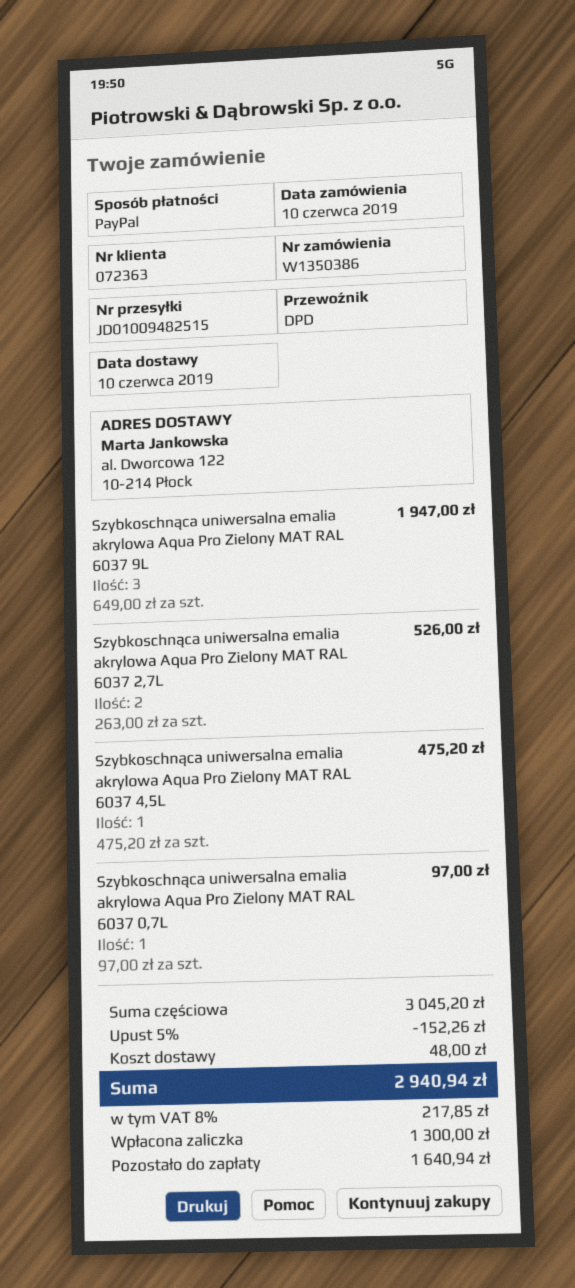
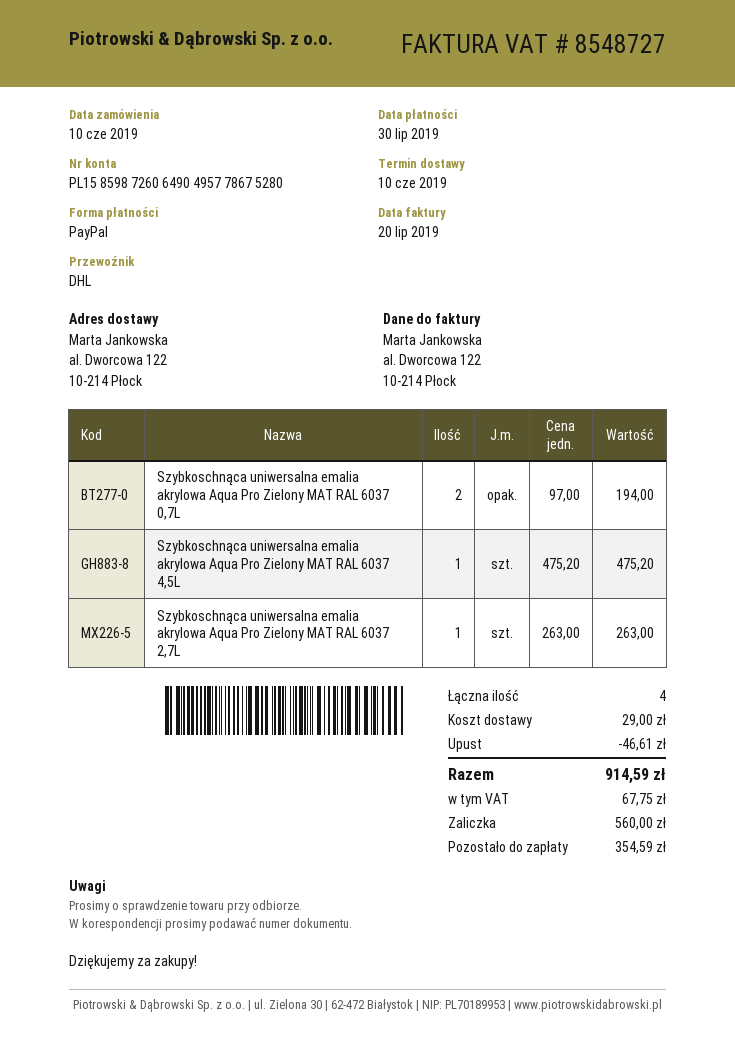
shipping method: DPD -> DHL
Szybkoschnąca uniwersalna emalia akrylowa Aqua Pro Zielony MAT RAL 6037 9L: 3 x 649.00 = 1947.00 -> none
Szybkoschnąca uniwersalna emalia akrylowa Aqua Pro Zielony MAT RAL 6037 2,7L: 2 x 263.00 = 526.00 -> 1 x 263.00 = 263.00
Szybkoschnąca uniwersalna emalia akrylowa Aqua Pro Zielony MAT RAL 6037 0,7L: 1 x 97.00 = 97.00 -> 2 x 97.00 = 194.00
discount: 152.26 -> 46.61
shipping: 48.00 -> 29.00
tax: 217.85 -> 67.75
total: 2940.94 -> 914.59
deposit: 1300.00 -> 560.00
balance: 1640.94 -> 354.59

